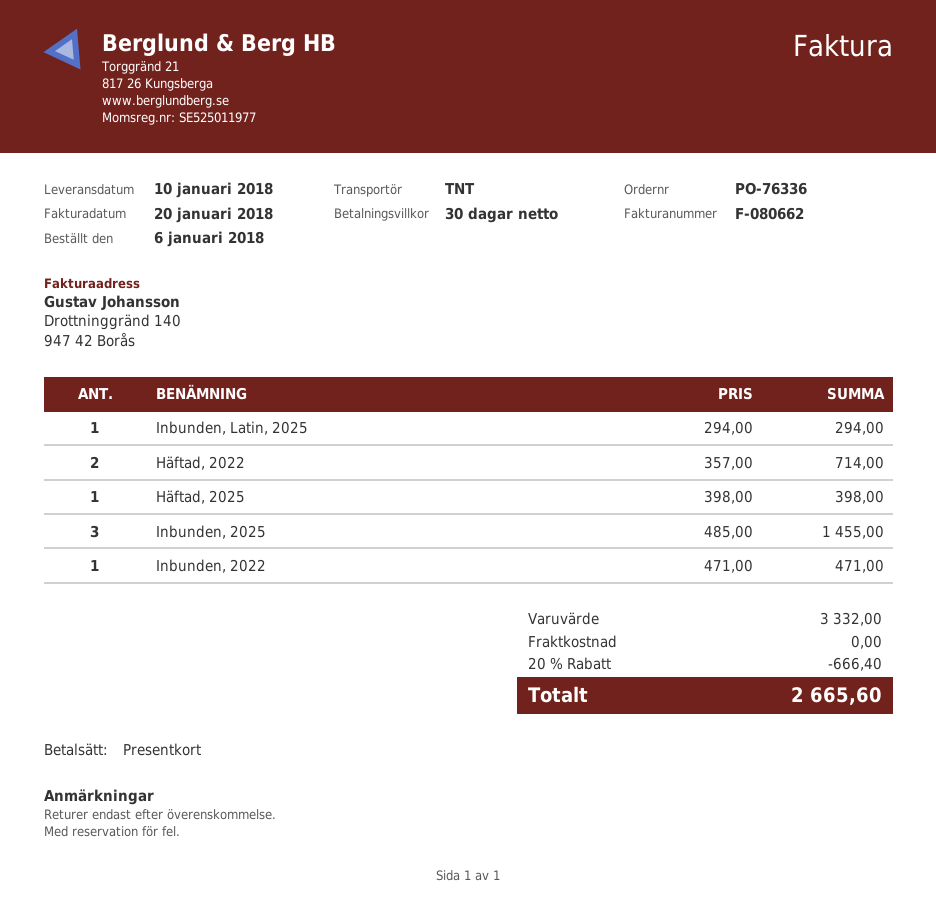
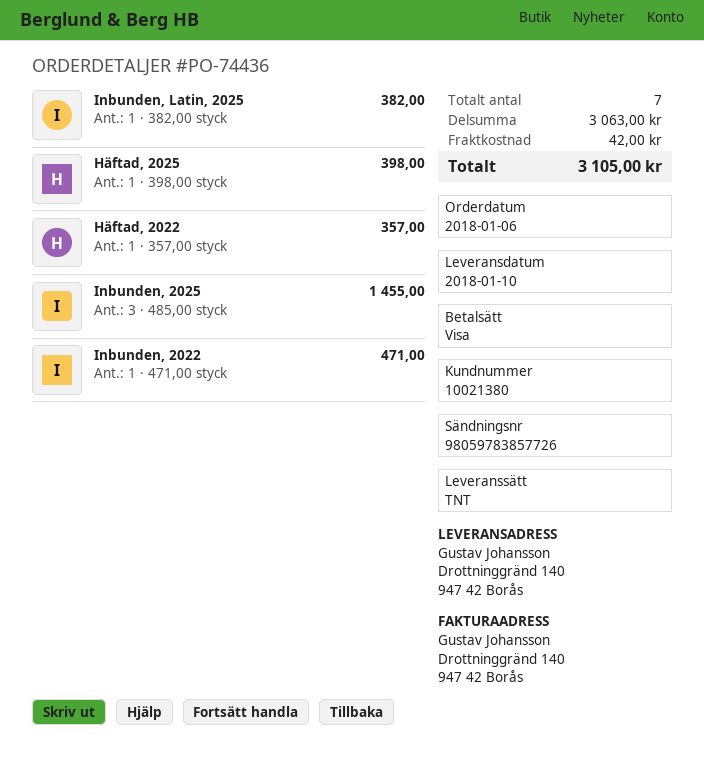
order number: PO-76336 -> PO-74436
payment method: gift card -> Visa
Inbunden, Latin, 2025: 1 x 294.00 = 294.00 -> 1 x 382.00 = 382.00
Häftad, 2022: 2 x 357.00 = 714.00 -> 1 x 357.00 = 357.00
subtotal: 3332.00 -> 3063.00
discount: 20% = 666.40 -> none
shipping: 0.00 -> 42.00
total: 2665.60 -> 3105.00

